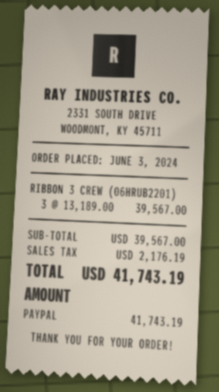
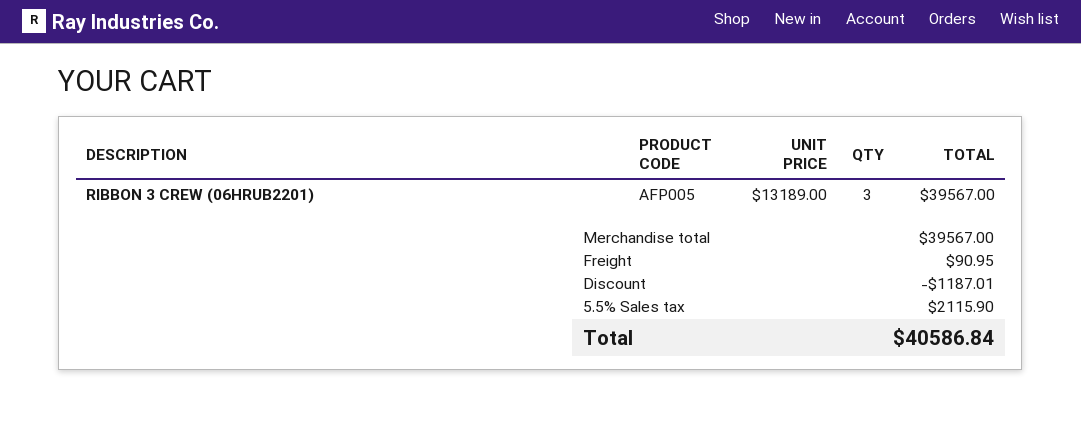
discount: none -> 1187.01
shipping: none -> 90.95
tax: 2176.19 -> 2115.90
total: 41743.19 -> 40586.84

